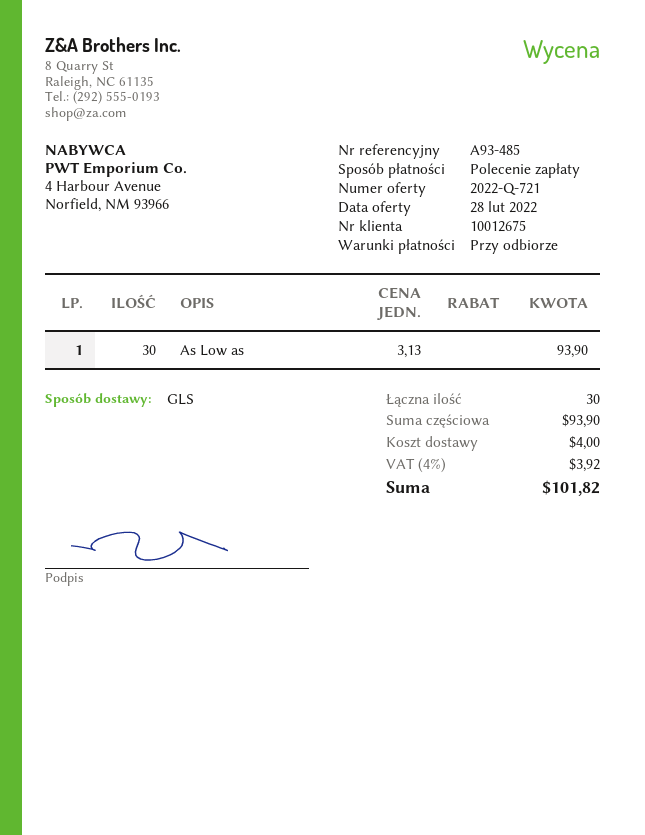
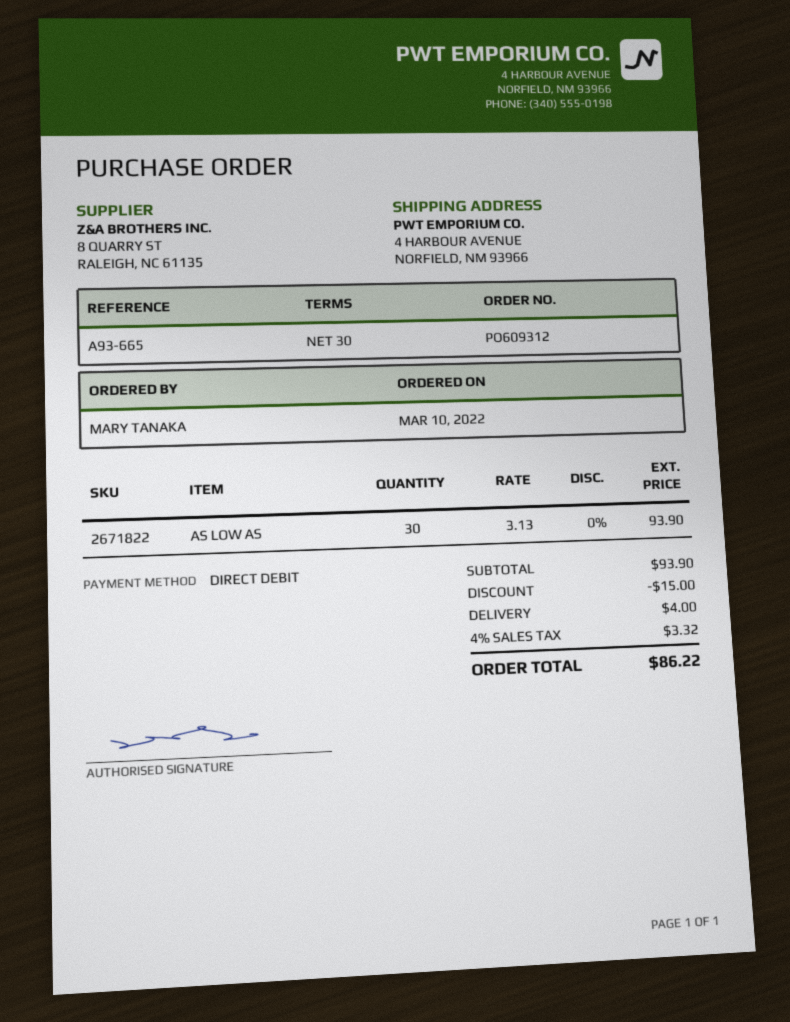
payment terms: on receipt -> 30 days
reference: A93-485 -> A93-665
discount: none -> 15.00
tax: 4% = 3.92 -> 4% = 3.32
total: 101.82 -> 86.22

